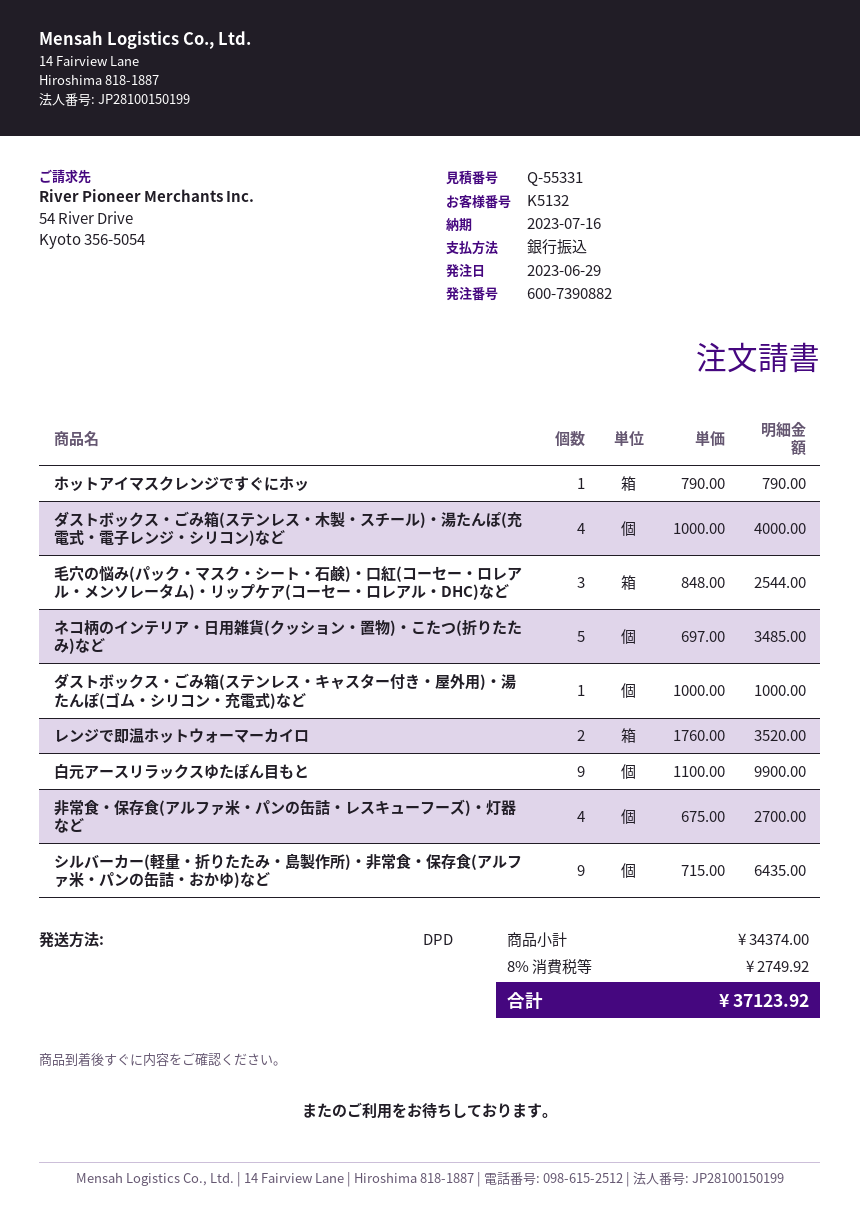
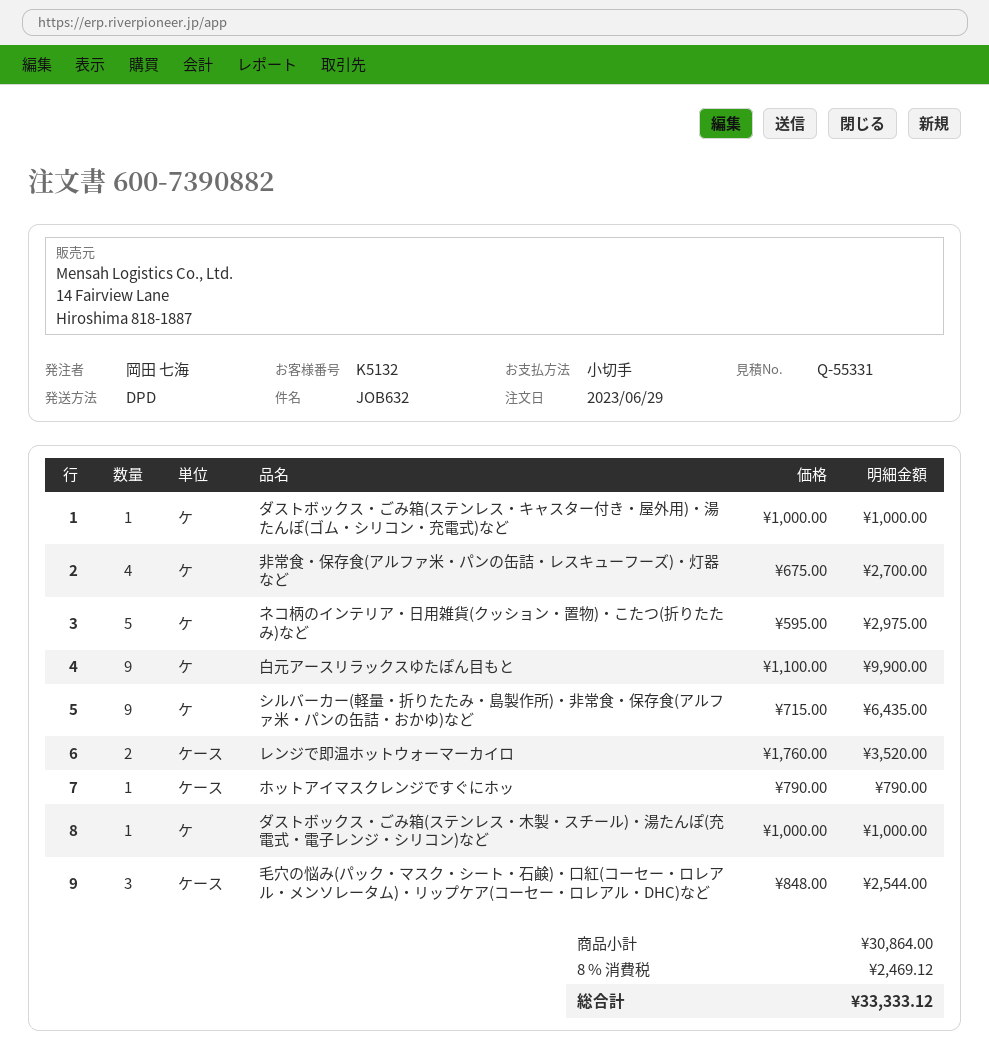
payment method: bank transfer -> cheque
ダストボックス・ごみ箱(ステンレス・木製・スチール)・湯たんぽ(充電式・電子レンジ・シリコン)など: 4 x 1000.00 = 4000.00 -> 1 x 1000.00 = 1000.00
ネコ柄のインテリア・日用雑貨(クッション・置物)・こたつ(折りたたみ)など: 5 x 697.00 = 3485.00 -> 5 x 595.00 = 2975.00
subtotal: 34374.00 -> 30864.00
tax: 8% = 2749.92 -> 8% = 2469.12
total: 37123.92 -> 33333.12

